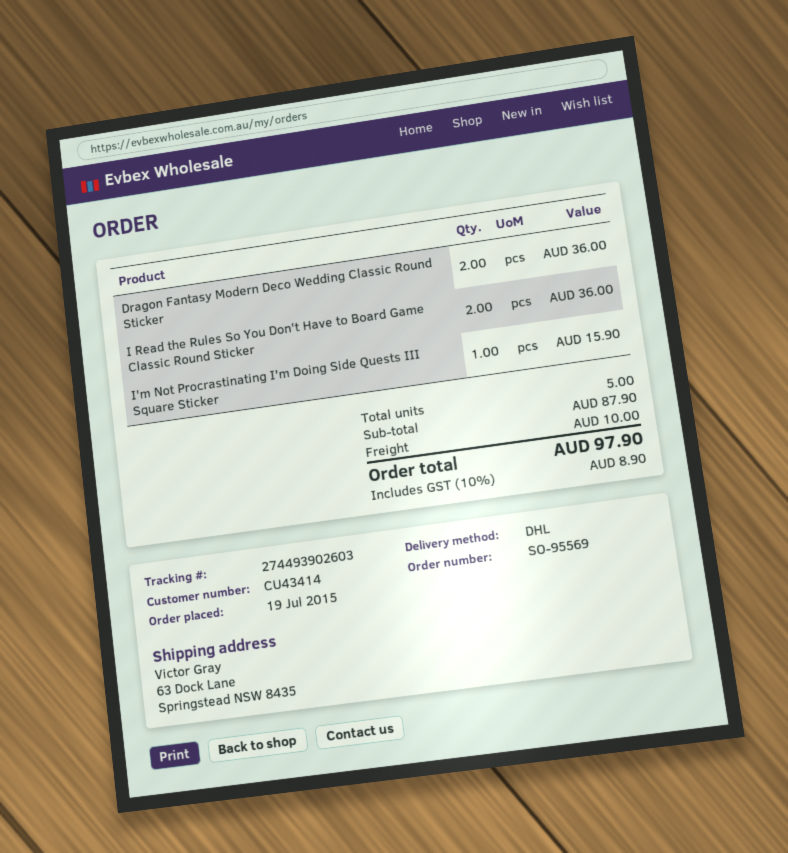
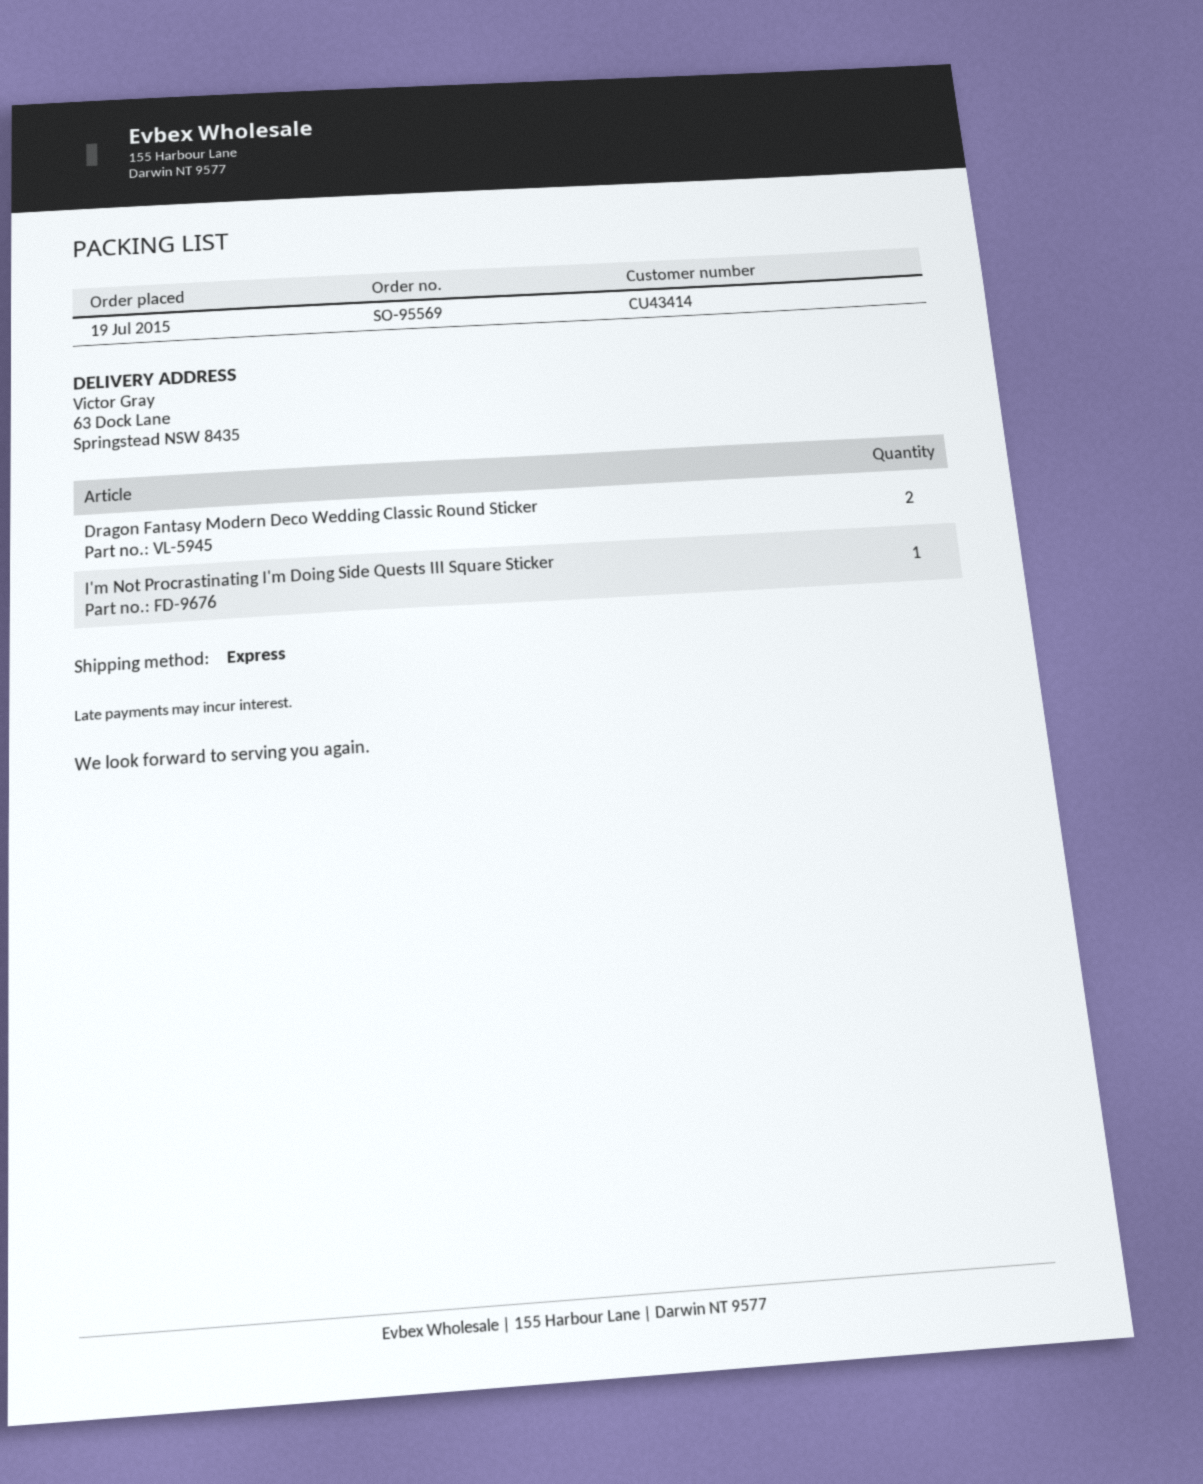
shipping method: DHL -> express
I Read the Rules So You Don't Have to Board Game Classic Round Sticker: 2 -> none

